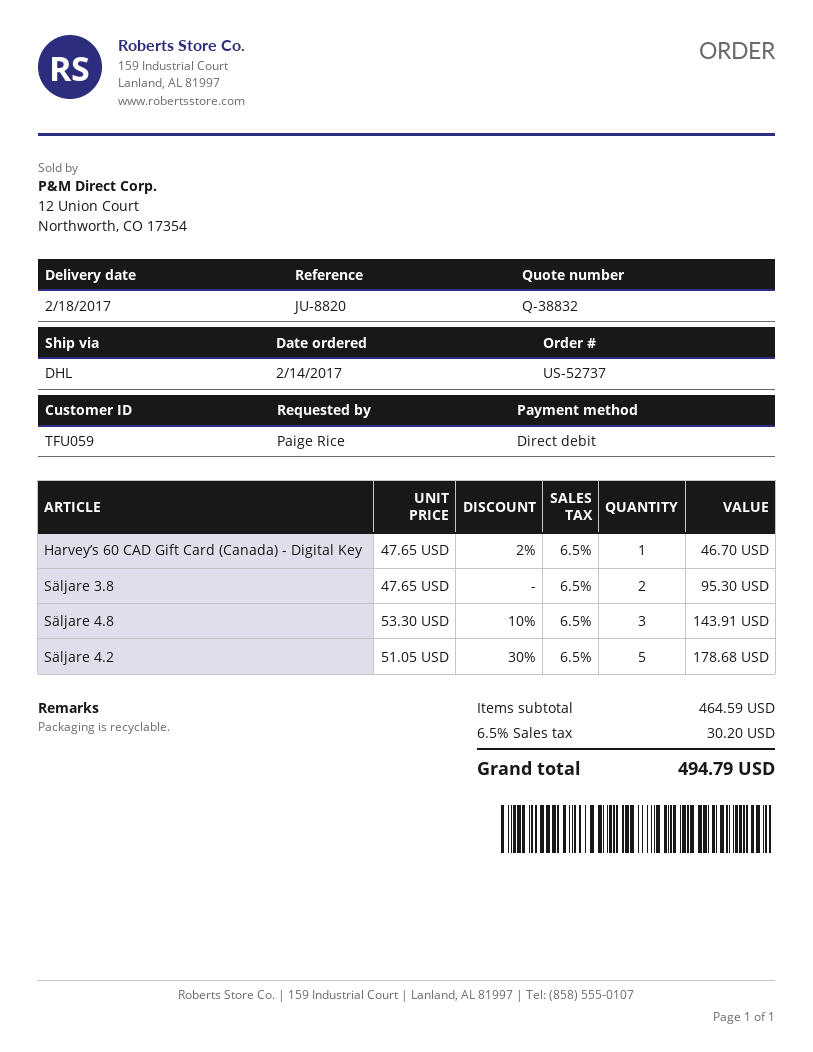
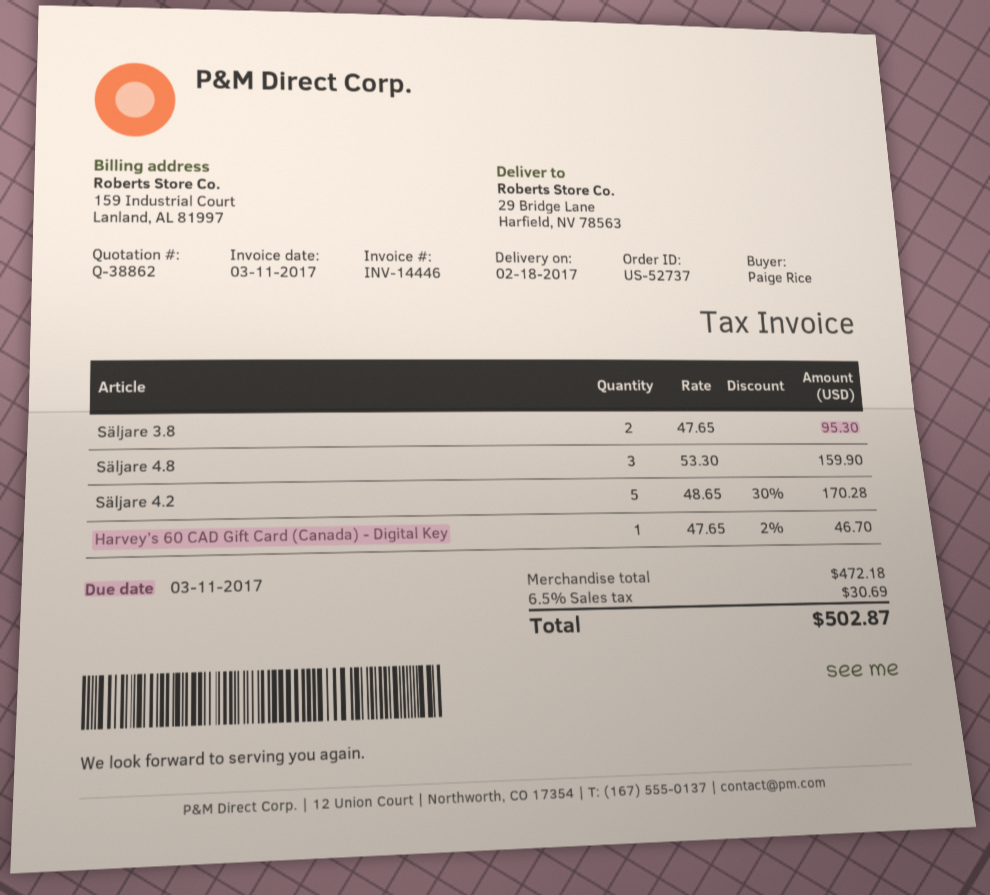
quote number: Q-38832 -> Q-38862
Säljare 4.8: 3 x 53.30 - 10% = 143.91 -> 3 x 53.30 = 159.90
Säljare 4.2: 5 x 51.05 - 30% = 178.68 -> 5 x 48.65 - 30% = 170.28
subtotal: 464.59 -> 472.18
tax: 6.5% = 30.20 -> 6.5% = 30.69
total: 494.79 -> 502.87

